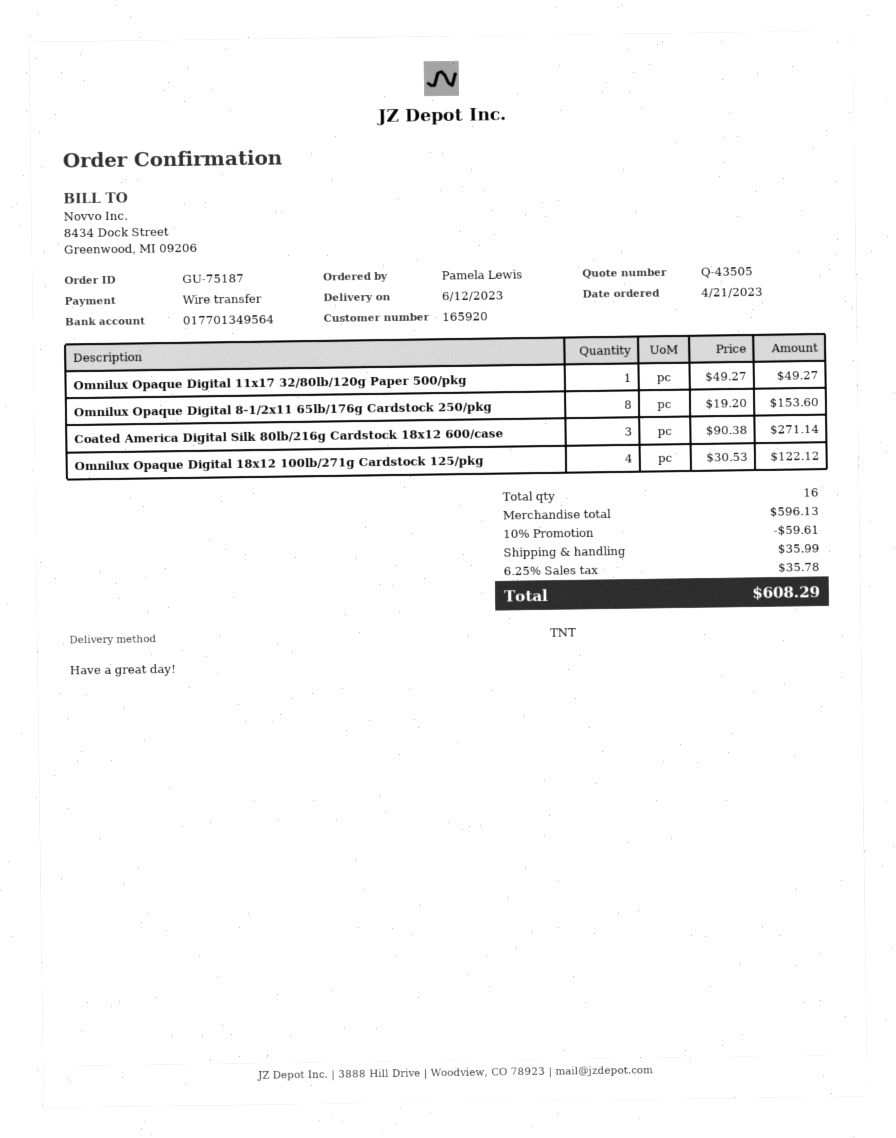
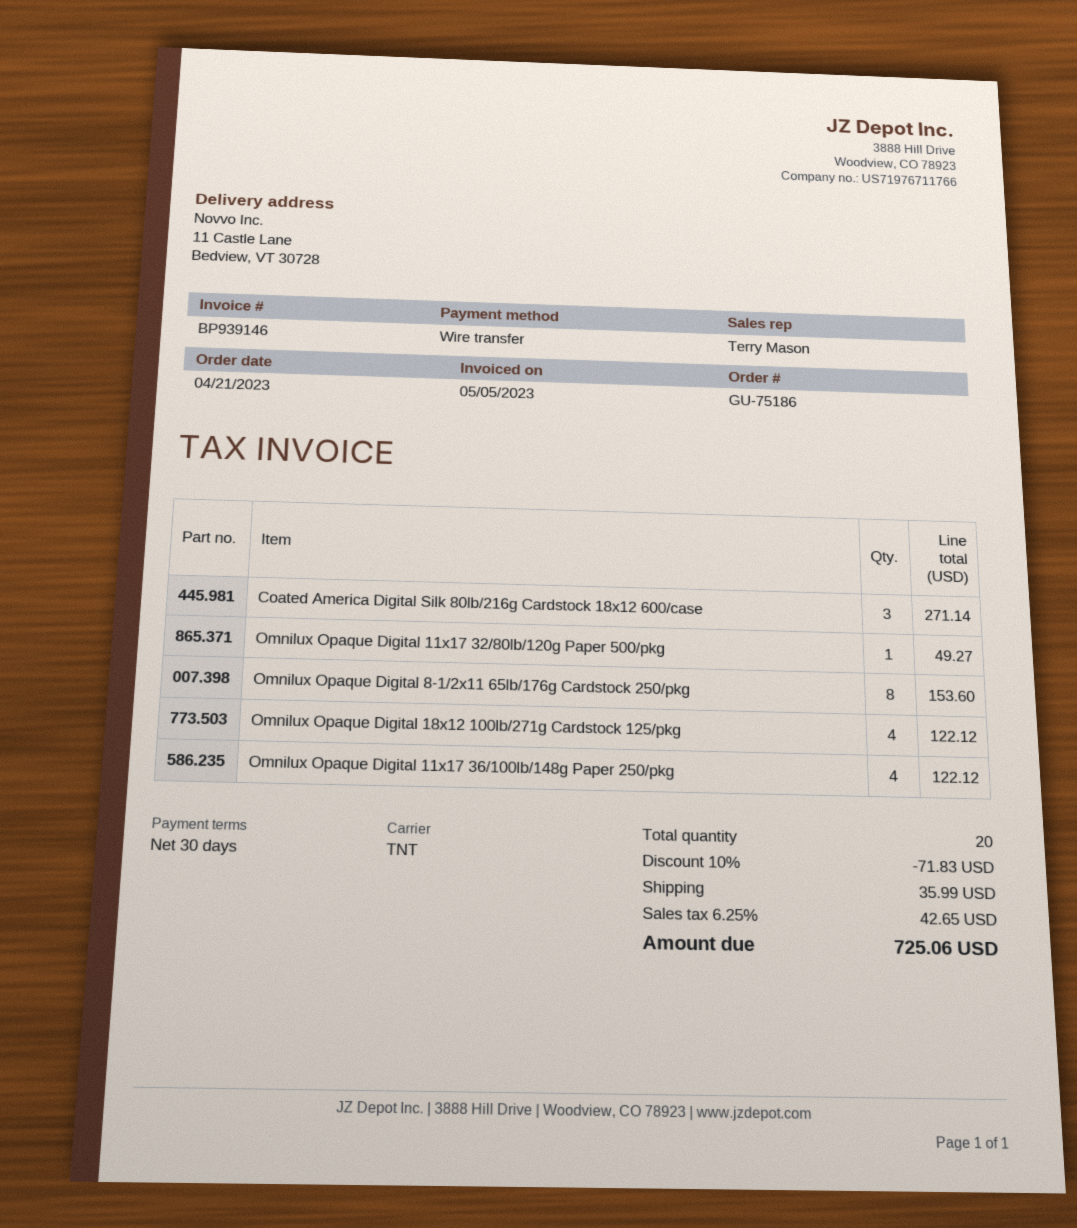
order number: GU-75187 -> GU-75186
Omnilux Opaque Digital 11x17 36/100lb/148g Paper 250/pkg: none -> 4 for 122.12
total quantity: 16 -> 20
discount: 10% = 59.61 -> 10% = 71.83
tax: 6.25% = 35.78 -> 6.25% = 42.65
total: 608.29 -> 725.06

